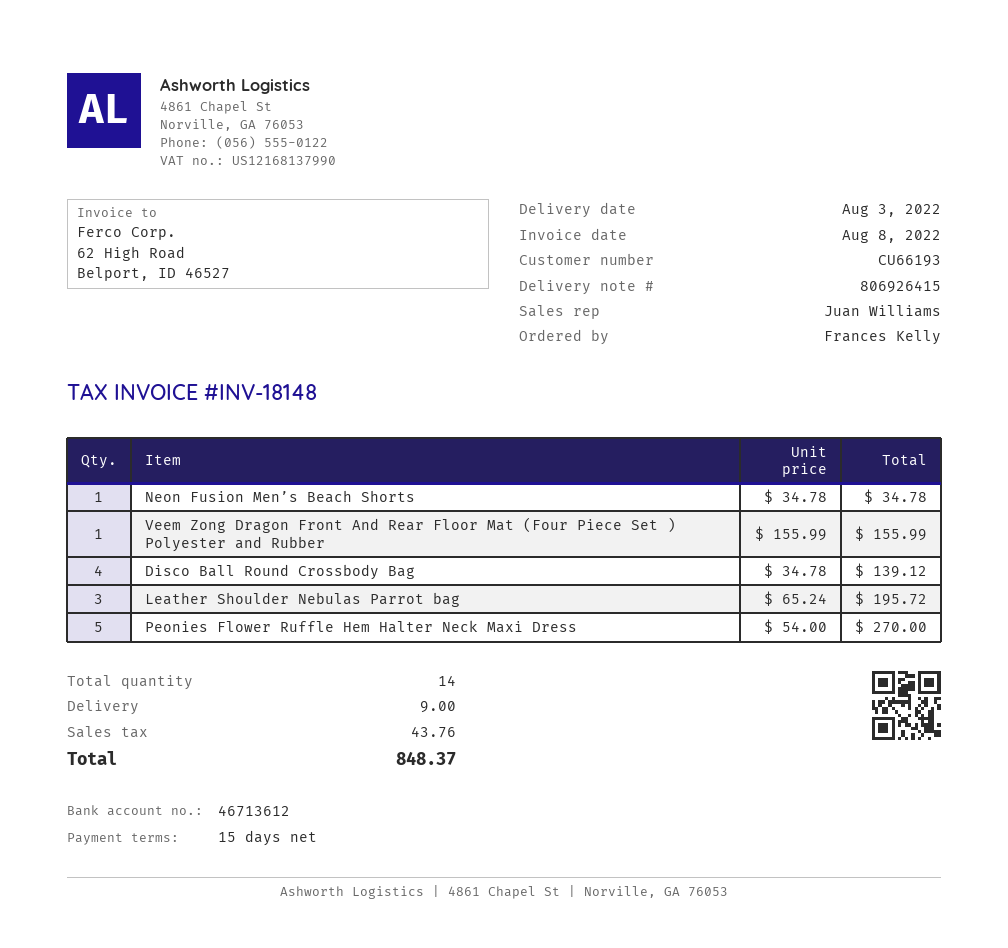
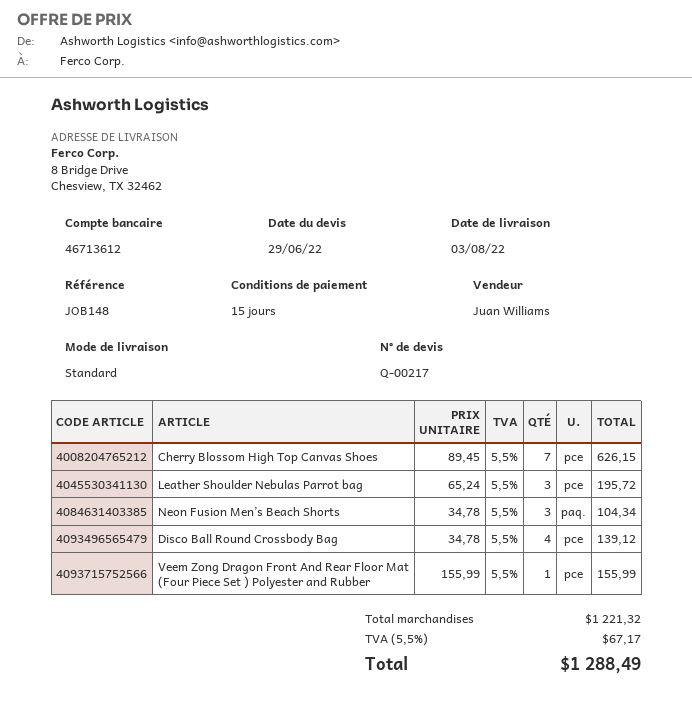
Neon Fusion Men’s Beach Shorts: 1 x 34.78 = 34.78 -> 3 x 34.78 = 104.34
Peonies Flower Ruffle Hem Halter Neck Maxi Dress: 5 x 54.00 = 270.00 -> none
Cherry Blossom High Top Canvas Shoes: none -> 7 x 89.45 = 626.15
shipping: 9.00 -> none
tax: 43.76 -> 67.17
total: 848.37 -> 1288.49

